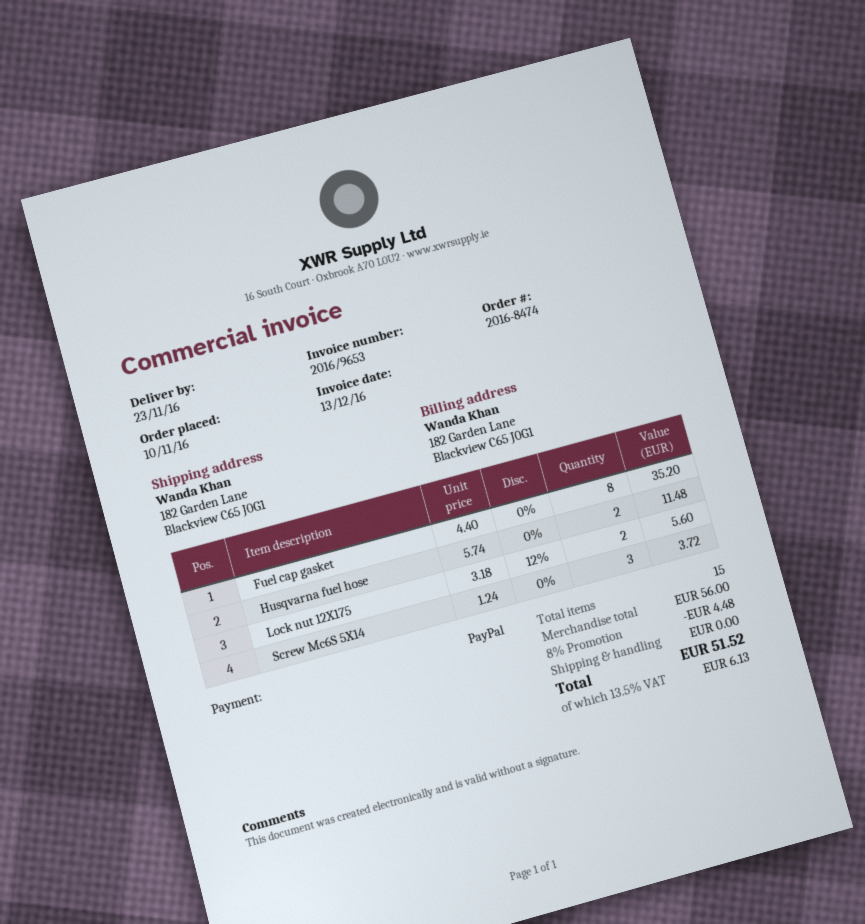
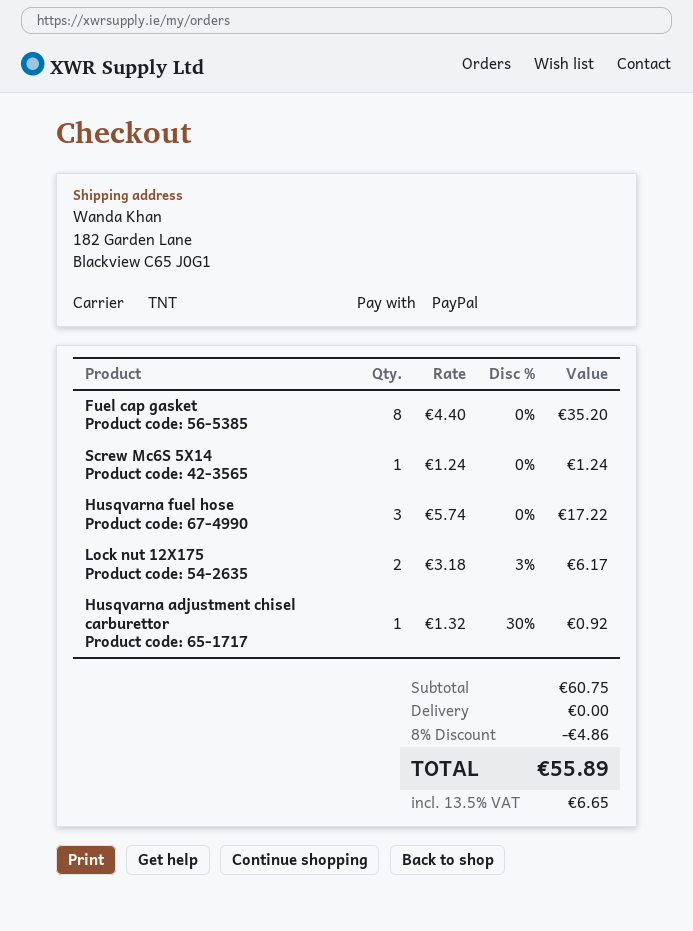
Husqvarna fuel hose: 2 x 5.74 = 11.48 -> 3 x 5.74 = 17.22
Lock nut 12X175: 2 x 3.18 - 12% = 5.60 -> 2 x 3.18 - 3% = 6.17
Screw Mc6S 5X14: 3 x 1.24 = 3.72 -> 1 x 1.24 = 1.24
Husqvarna adjustment chisel carburettor: none -> 1 x 1.32 - 30% = 0.92
subtotal: 56.00 -> 60.75
discount: 8% = 4.48 -> 8% = 4.86
tax: 13.5% = 6.13 -> 13.5% = 6.65
total: 51.52 -> 55.89

